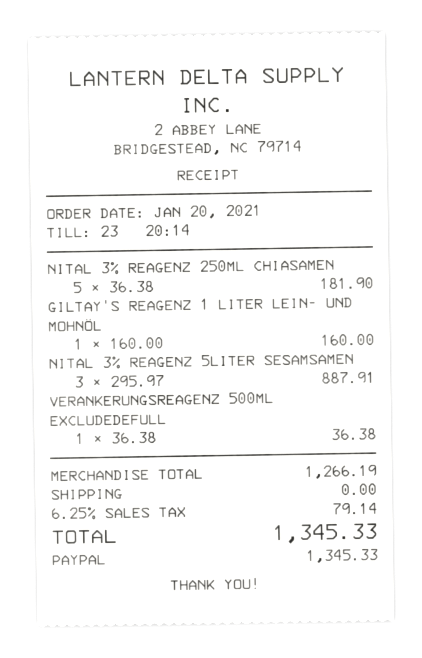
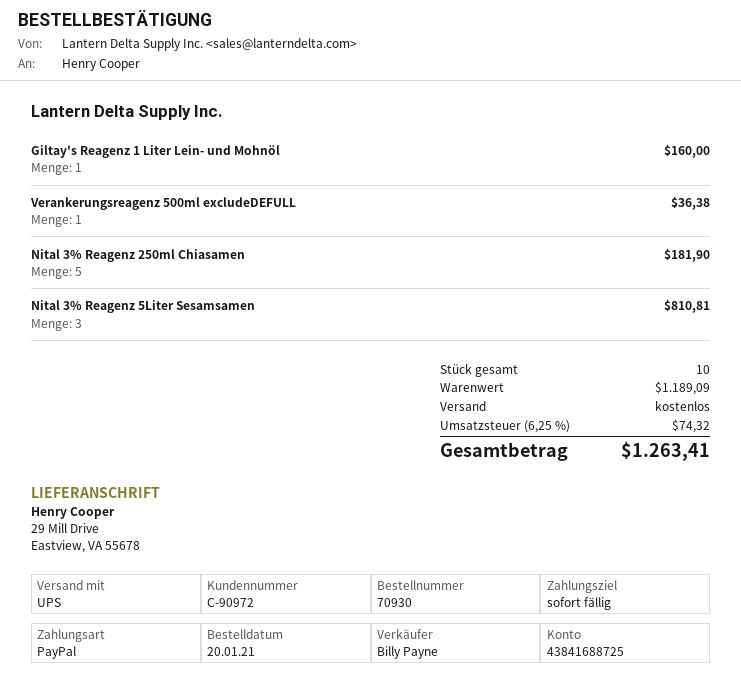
NITAL 3% REAGENZ 5LITER SESAMSAMEN: 3 for 887.91 -> 3 for 810.81
subtotal: 1266.19 -> 1189.09
tax: 6.25% = 79.14 -> 6.25% = 74.32
total: 1345.33 -> 1263.41

